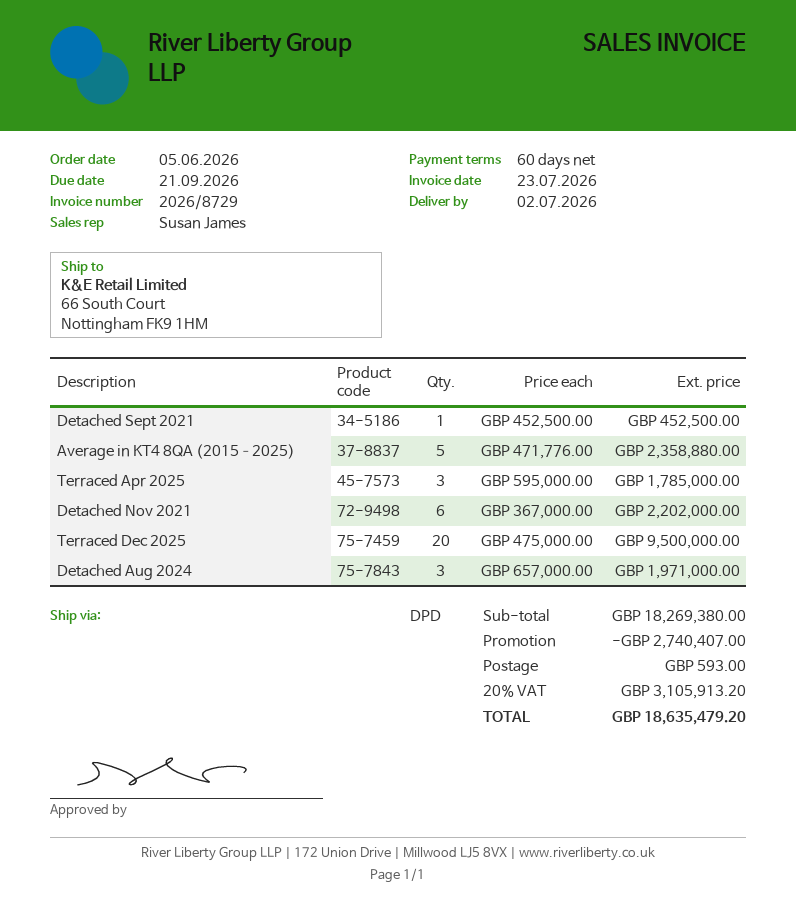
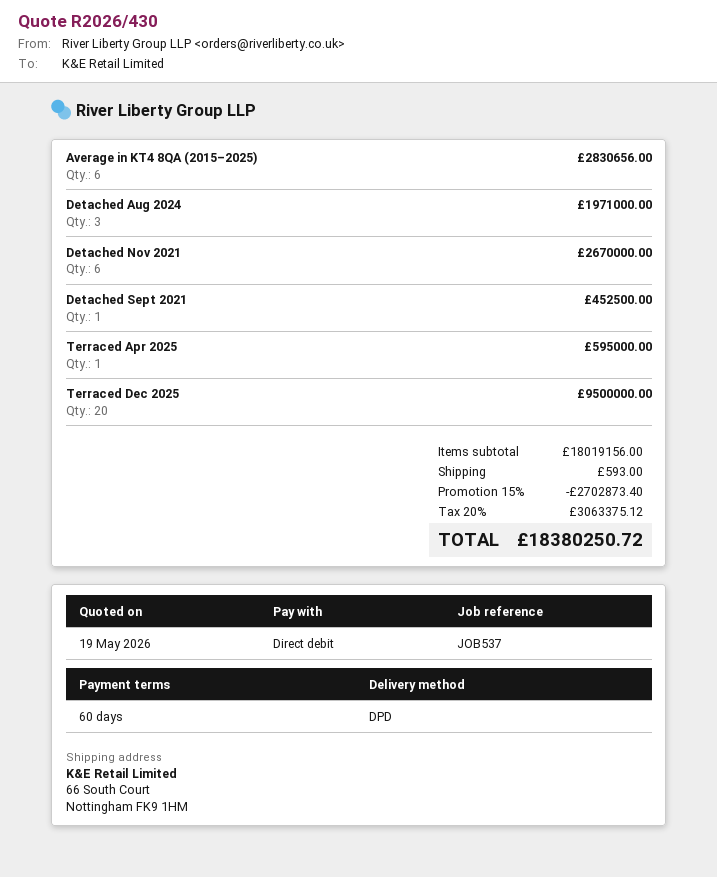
Average in KT4 8QA (2015–2025): 5 for 2358880.00 -> 6 for 2830656.00
Terraced Apr 2025: 3 for 1785000.00 -> 1 for 595000.00
Detached Nov 2021: 6 for 2202000.00 -> 6 for 2670000.00
subtotal: 18269380.00 -> 18019156.00
discount: 2740407.00 -> 2702873.40
tax: 20% = 3105913.20 -> 20% = 3063375.12
total: 18635479.20 -> 18380250.72

